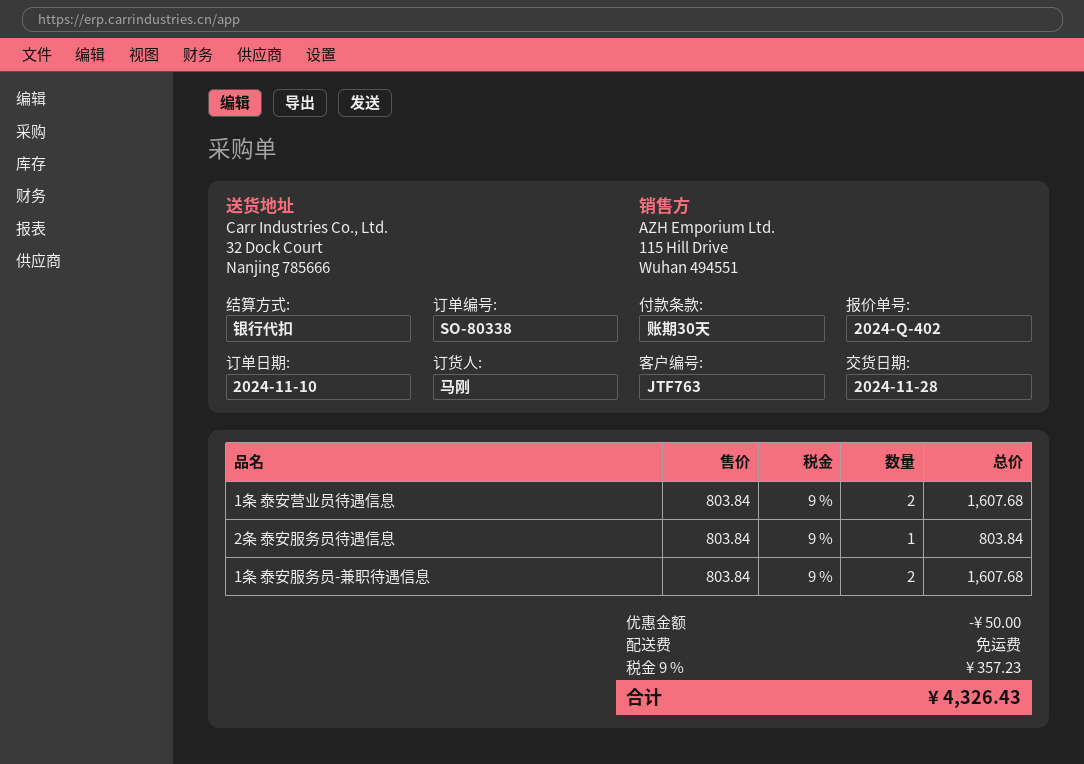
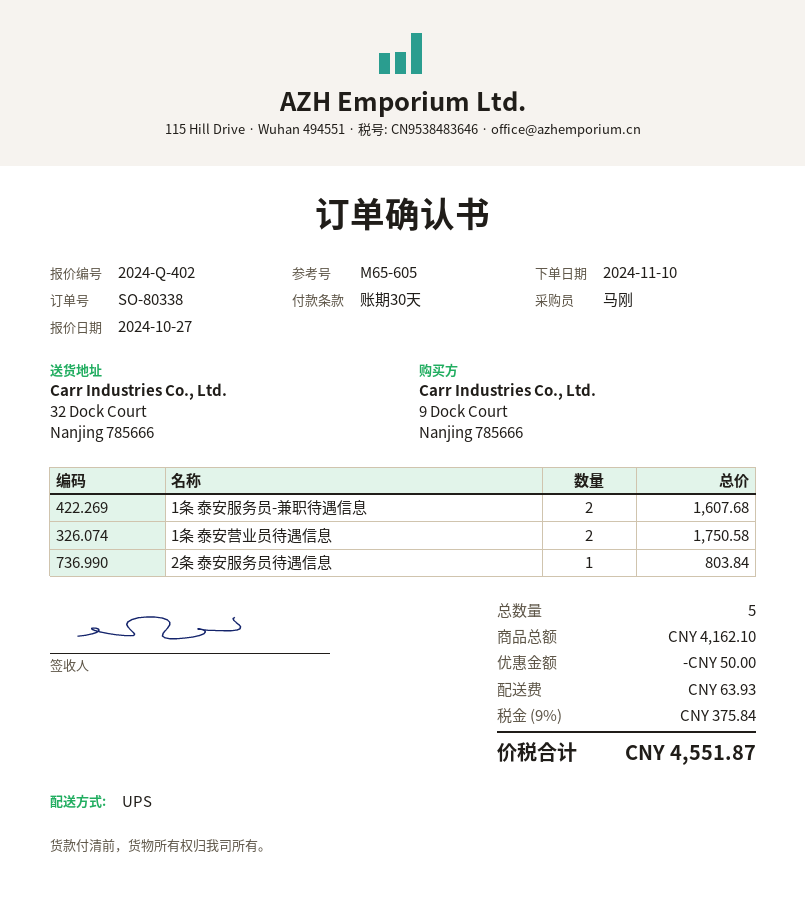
1条 泰安营业员待遇信息: 2 for 1607.68 -> 2 for 1750.58
shipping: 0.00 -> 63.93
tax: 9% = 357.23 -> 9% = 375.84
total: 4326.43 -> 4551.87

